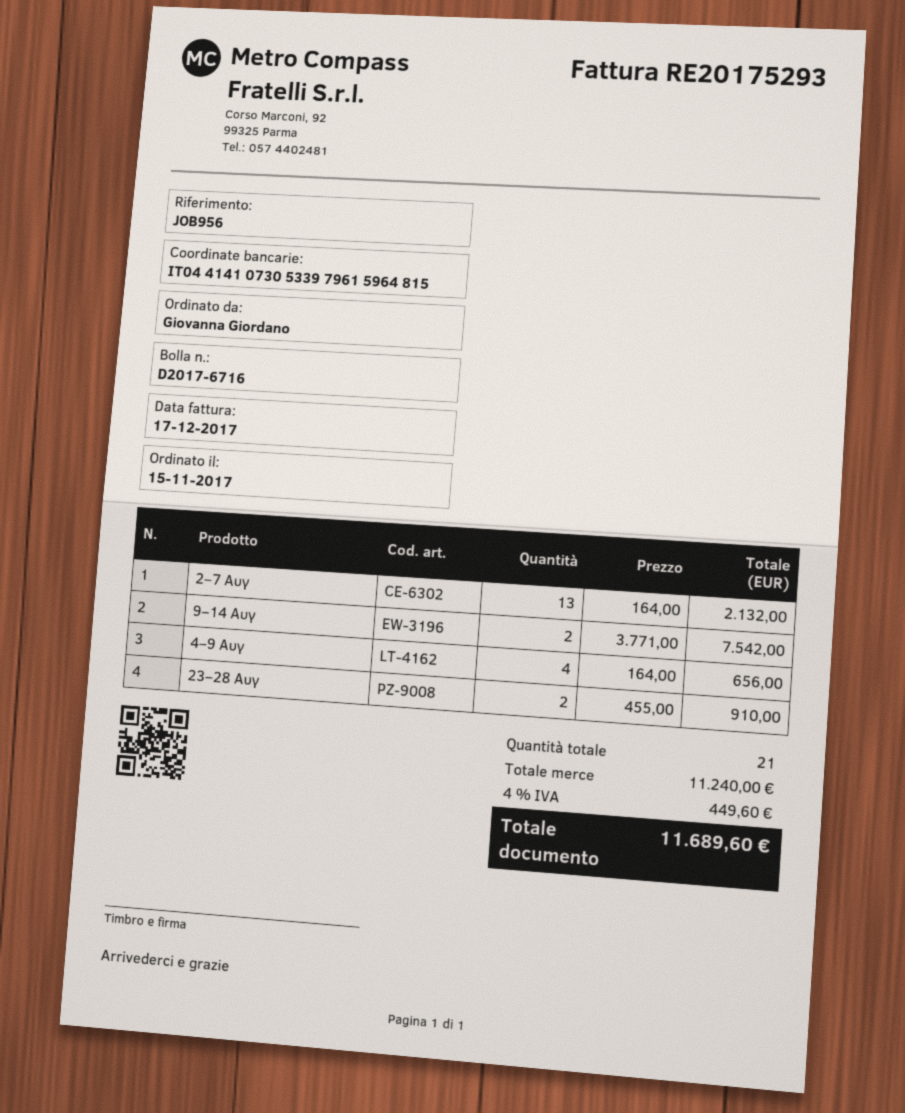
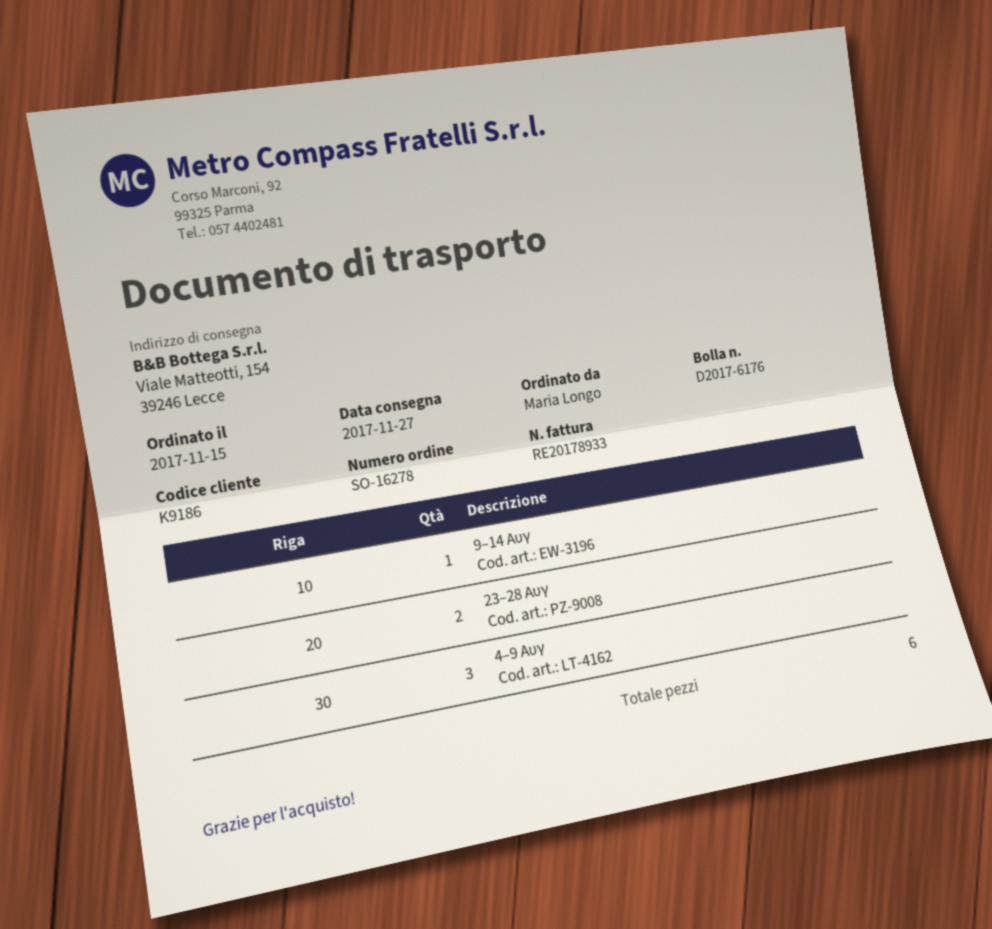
delivery note number: D2017-6716 -> D2017-6176
invoice number: RE20175293 -> RE20178933
ordered by: Giovanna Giordano -> Maria Longo
2–7 Αυγ: 13 -> none
9–14 Αυγ: 2 -> 1
4–9 Αυγ: 4 -> 3
total quantity: 21 -> 6

